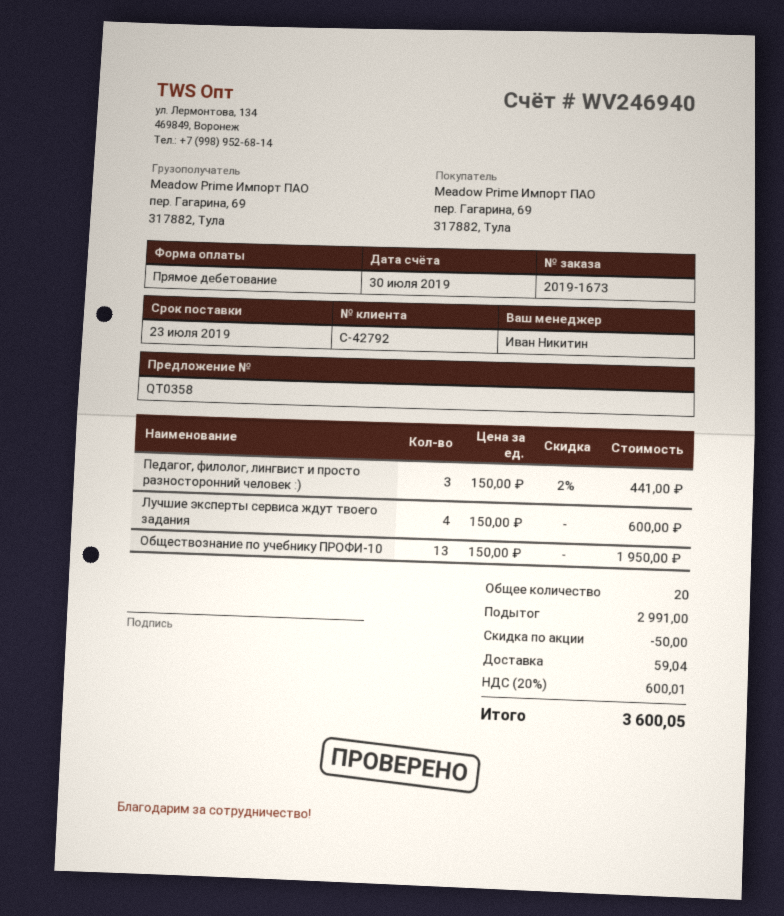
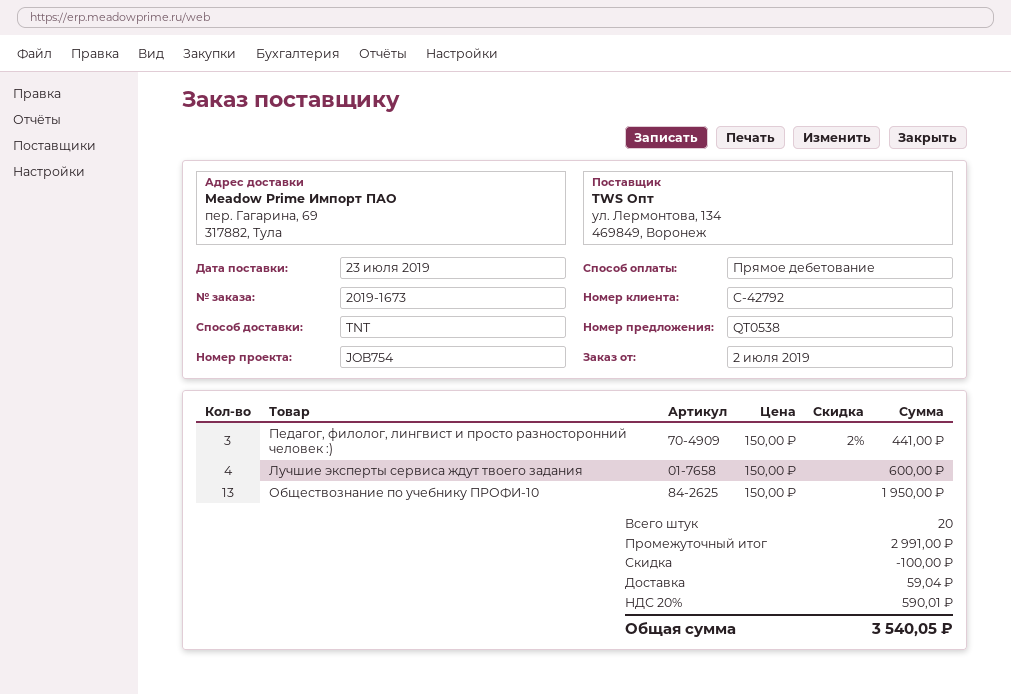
quote number: QT0358 -> QT0538
discount: 50.00 -> 100.00
tax: 20% = 600.01 -> 20% = 590.01
total: 3600.05 -> 3540.05

